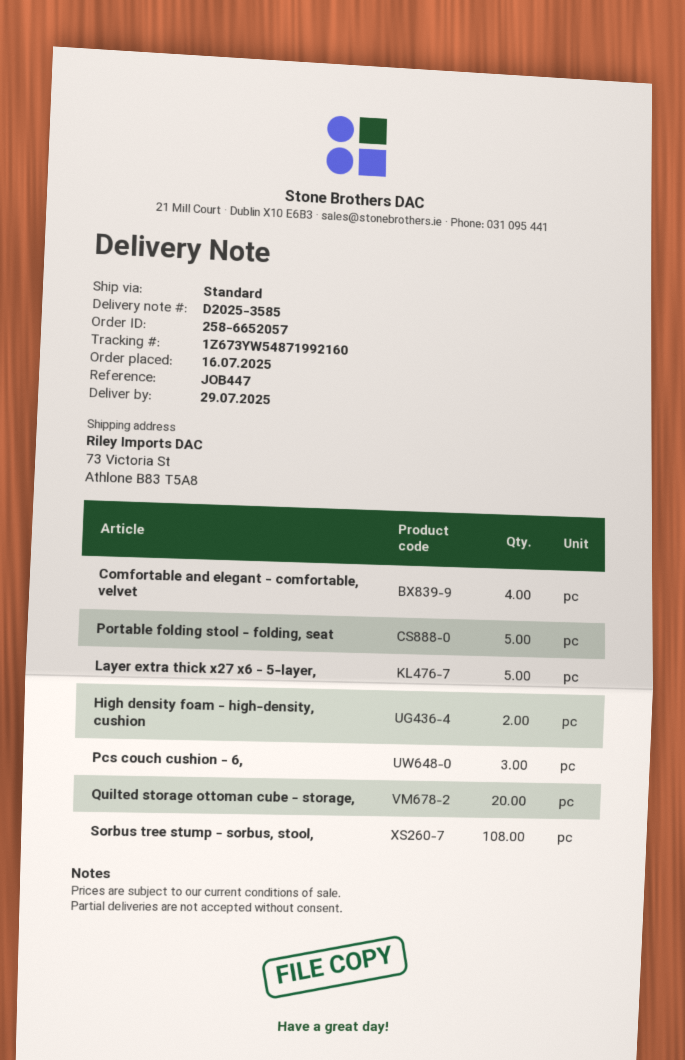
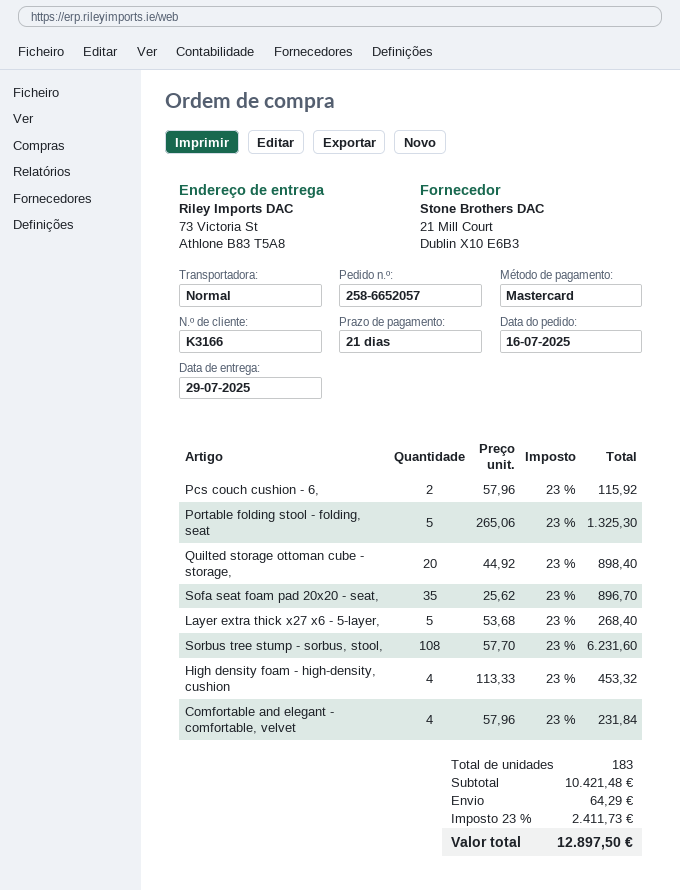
High density foam - high-density, cushion: 2 -> 4
Pcs couch cushion - 6,: 3 -> 2
Sofa seat foam pad 20x20 - seat,: none -> 35

